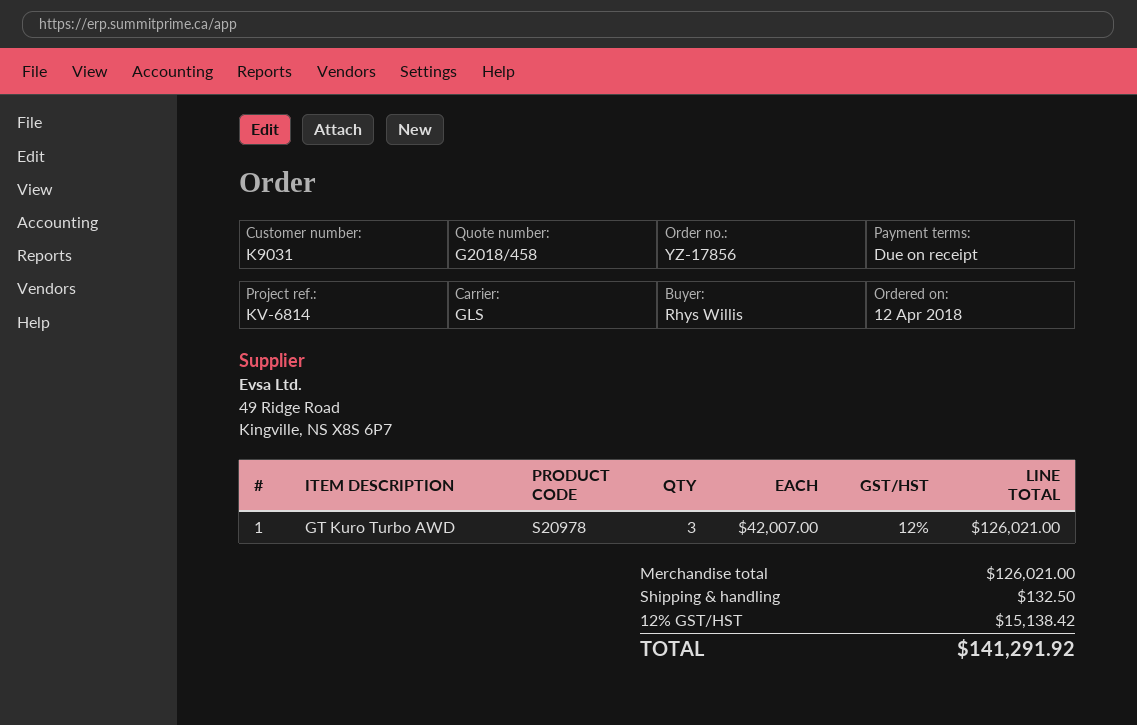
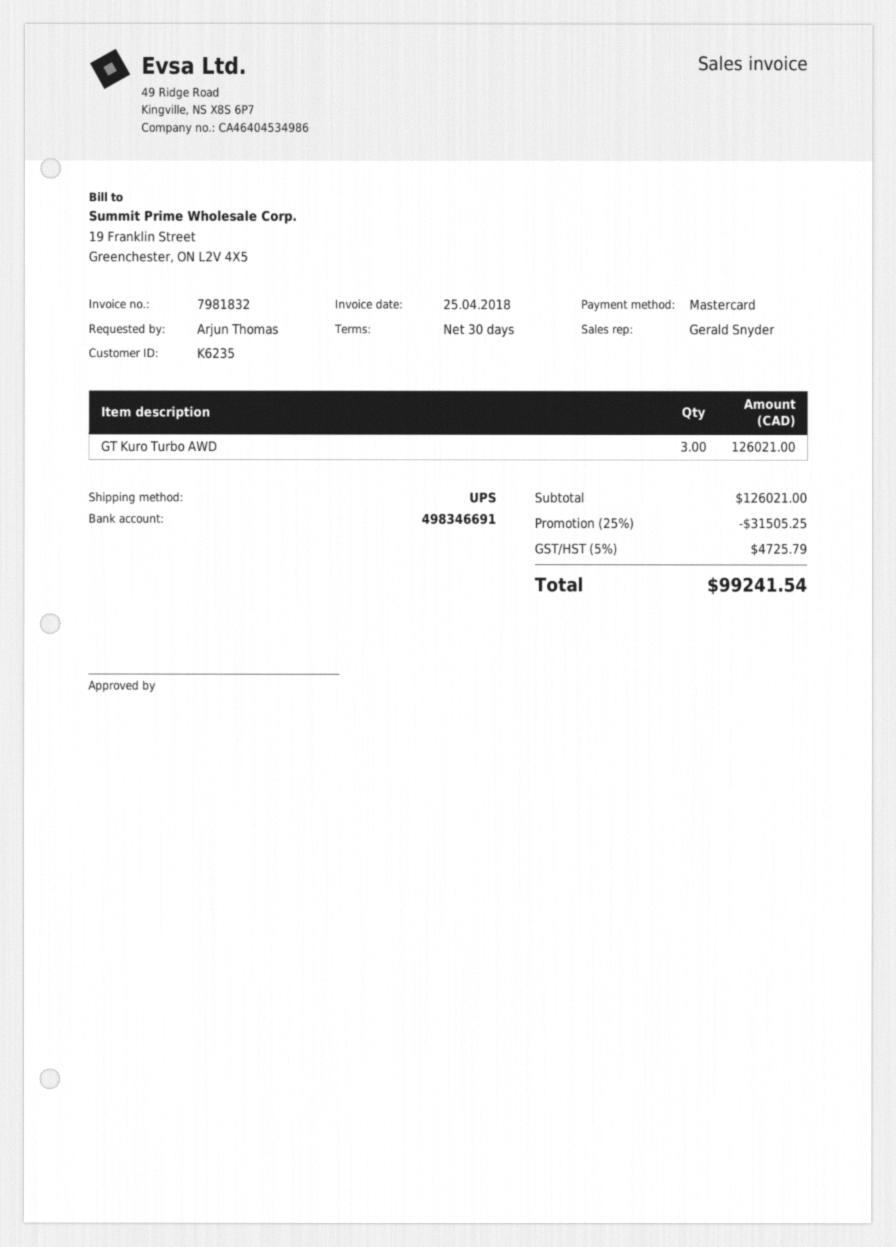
payment terms: on receipt -> 30 days
customer number: K9031 -> K6235
ordered by: Rhys Willis -> Arjun Thomas
shipping method: GLS -> UPS
discount: none -> 25% = 31505.25
shipping: 132.50 -> none
tax: 12% = 15138.42 -> 5% = 4725.79
total: 141291.92 -> 99241.54

